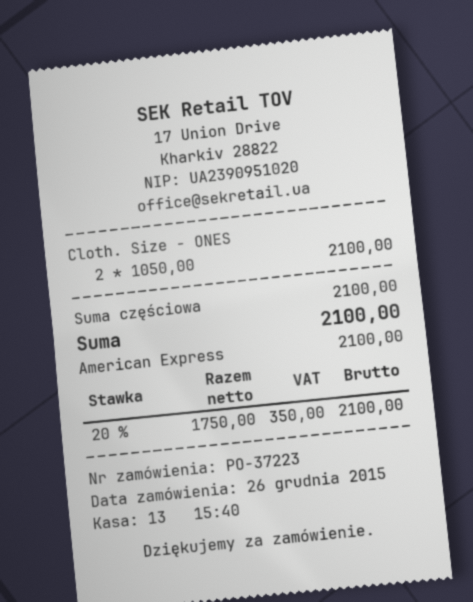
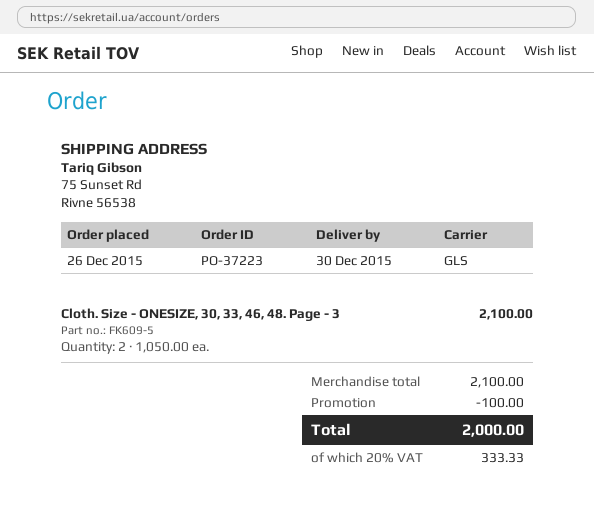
discount: none -> 100.00
tax: 20% = 350.00 -> 20% = 333.33
total: 2100.00 -> 2000.00

